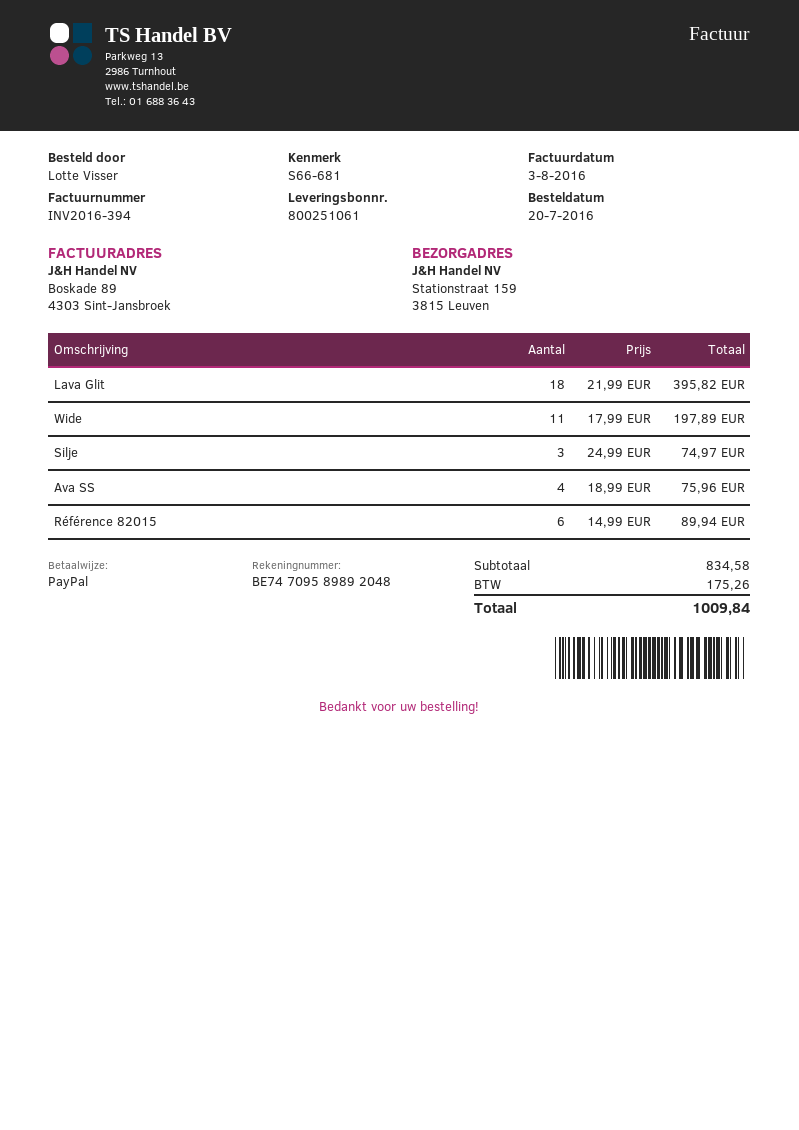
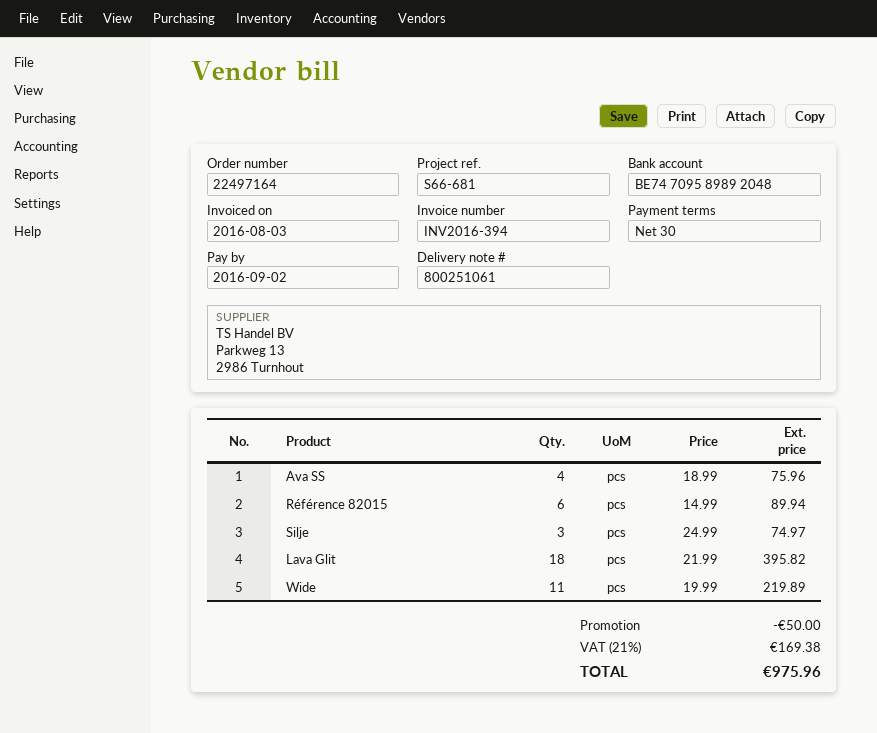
Wide: 11 x 17.99 = 197.89 -> 11 x 19.99 = 219.89
discount: none -> 50.00
tax: 175.26 -> 169.38
total: 1009.84 -> 975.96

